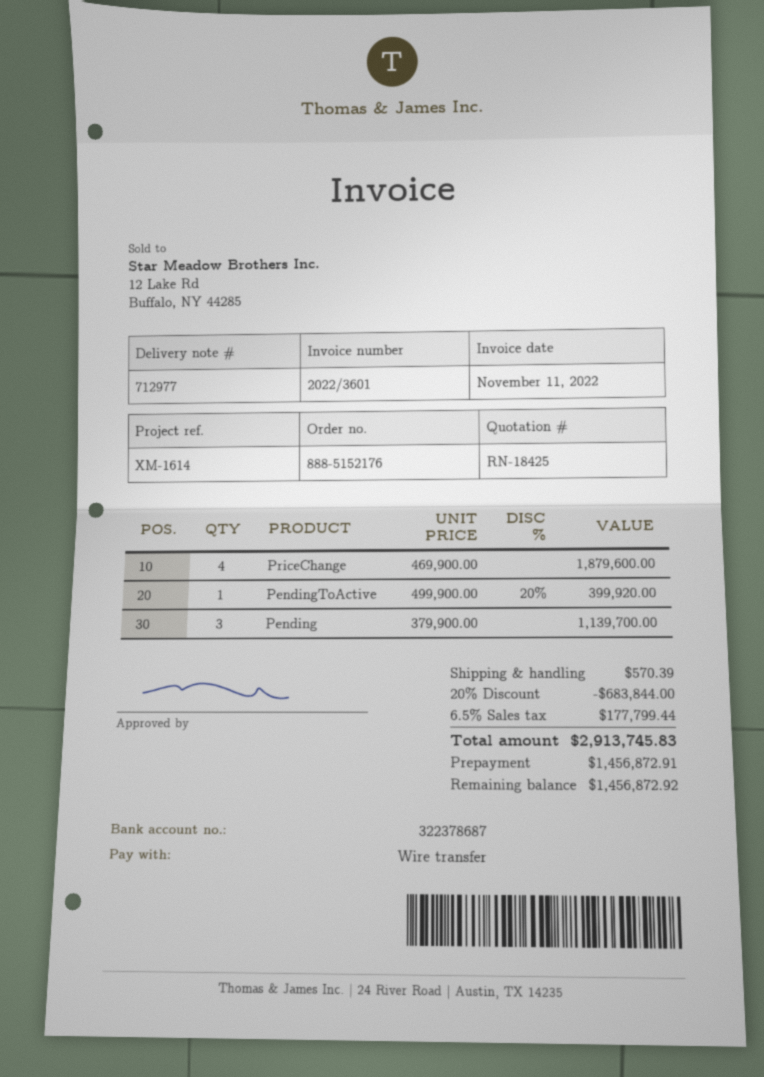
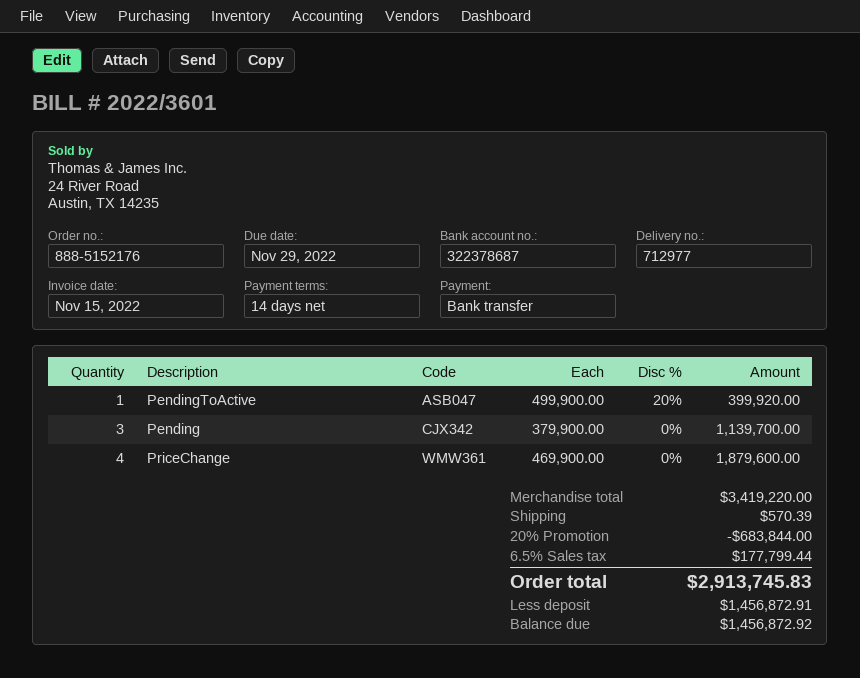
invoice date: 2022-11-11 -> 2022-11-15

